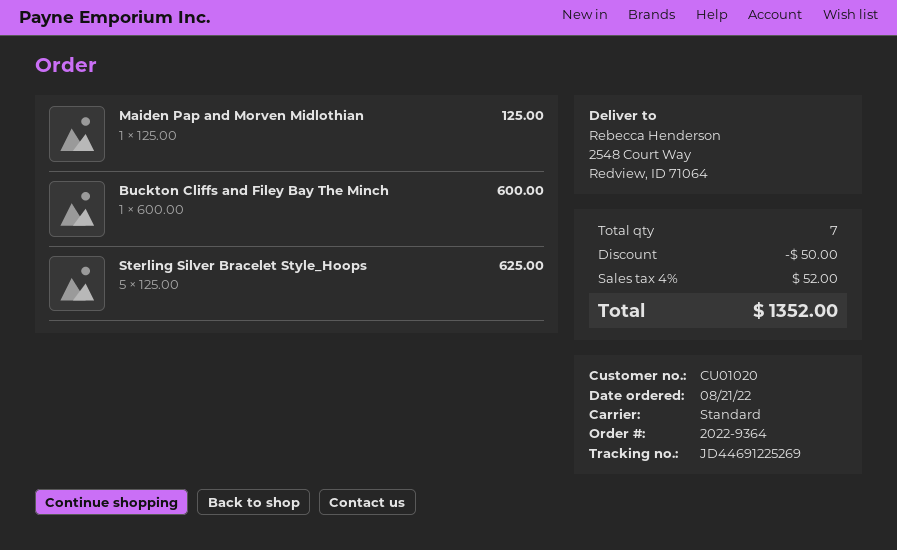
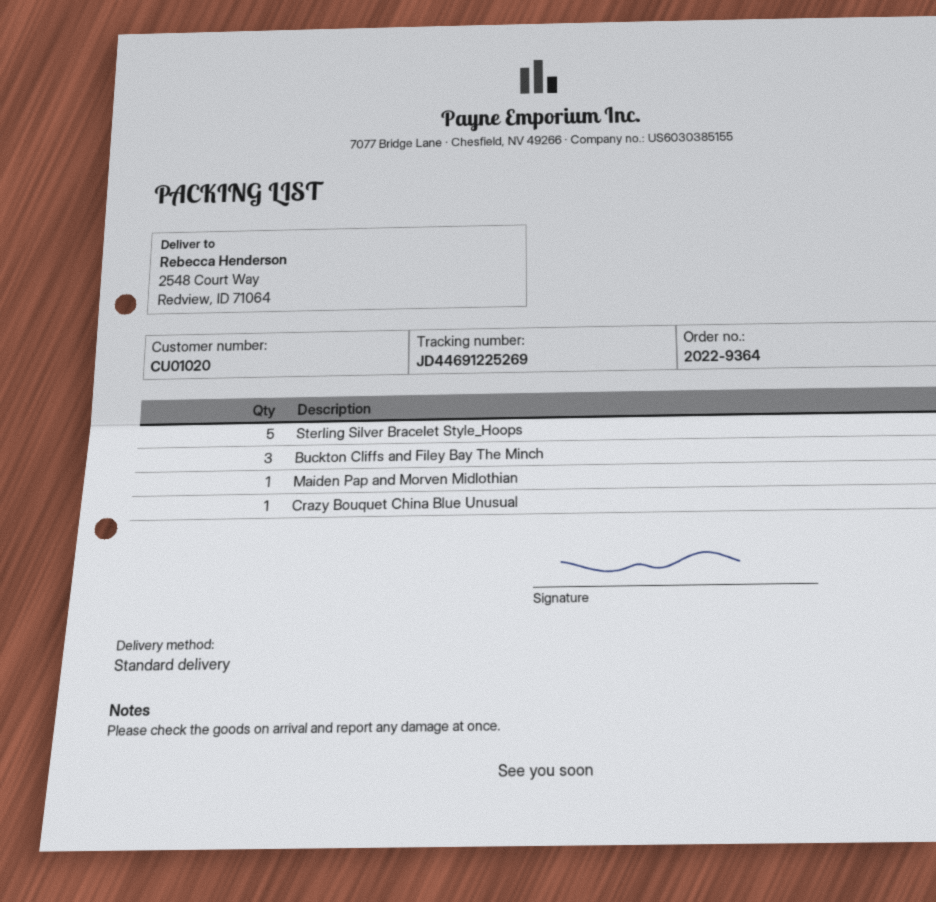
Buckton Cliffs and Filey Bay The Minch: 1 -> 3
Crazy Bouquet China Blue Unusual: none -> 1

